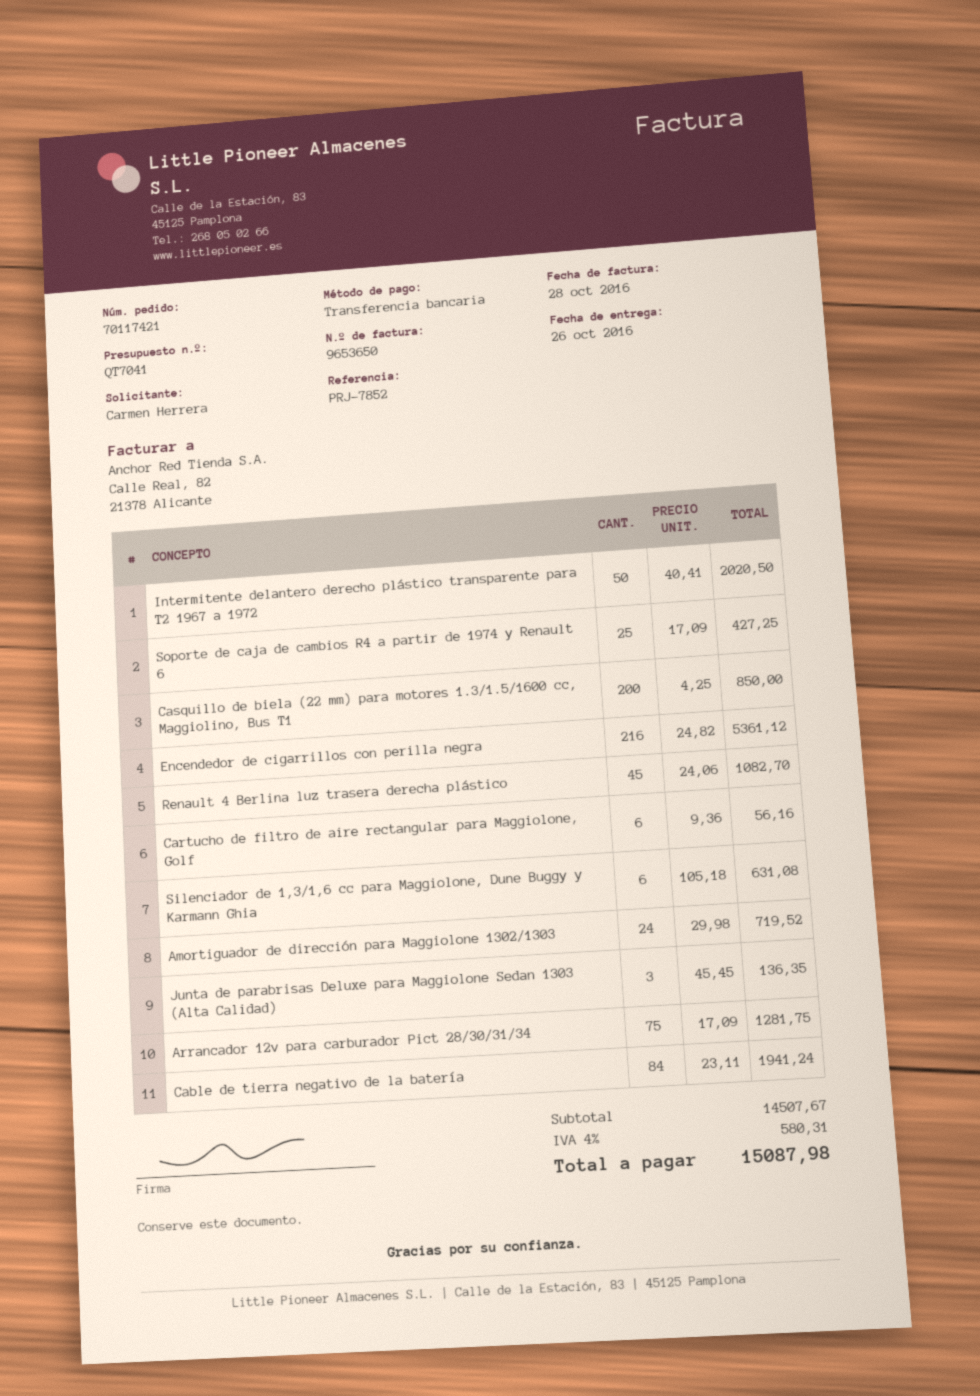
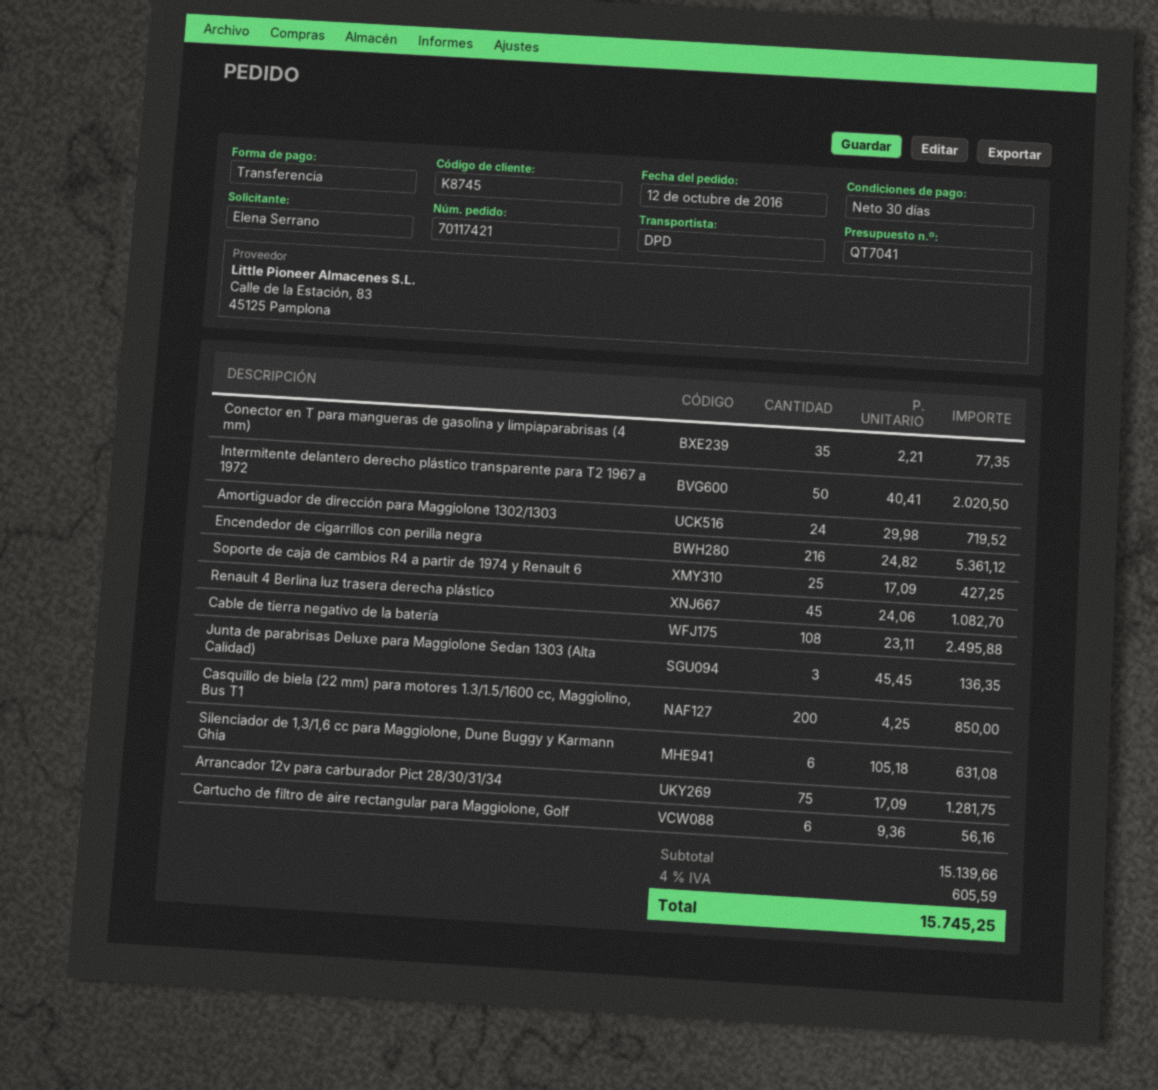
ordered by: Carmen Herrera -> Elena Serrano
Cable de tierra negativo de la batería: 84 x 23.11 = 1941.24 -> 108 x 23.11 = 2495.88
Conector en T para mangueras de gasolina y limpiaparabrisas (4 mm): none -> 35 x 2.21 = 77.35
subtotal: 14507.67 -> 15139.66
tax: 4% = 580.31 -> 4% = 605.59
total: 15087.98 -> 15745.25

